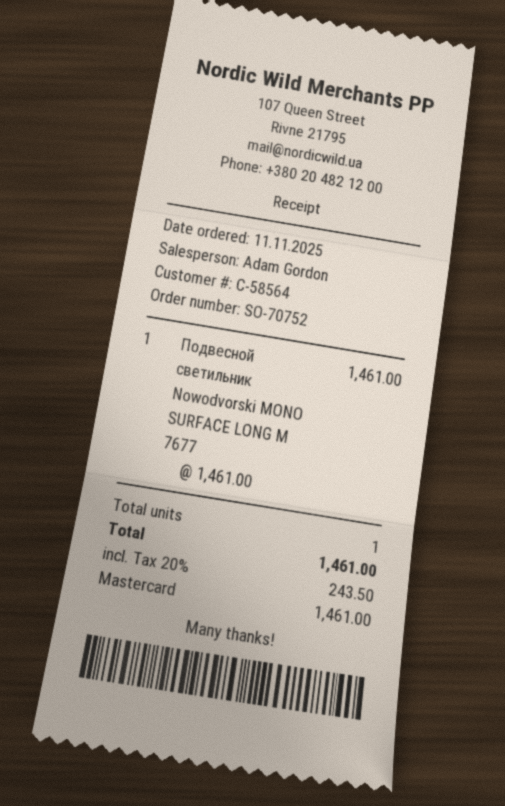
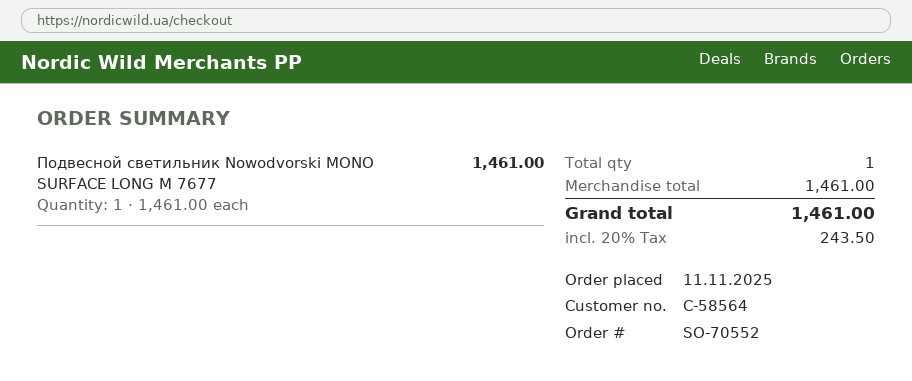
order number: SO-70752 -> SO-70552

